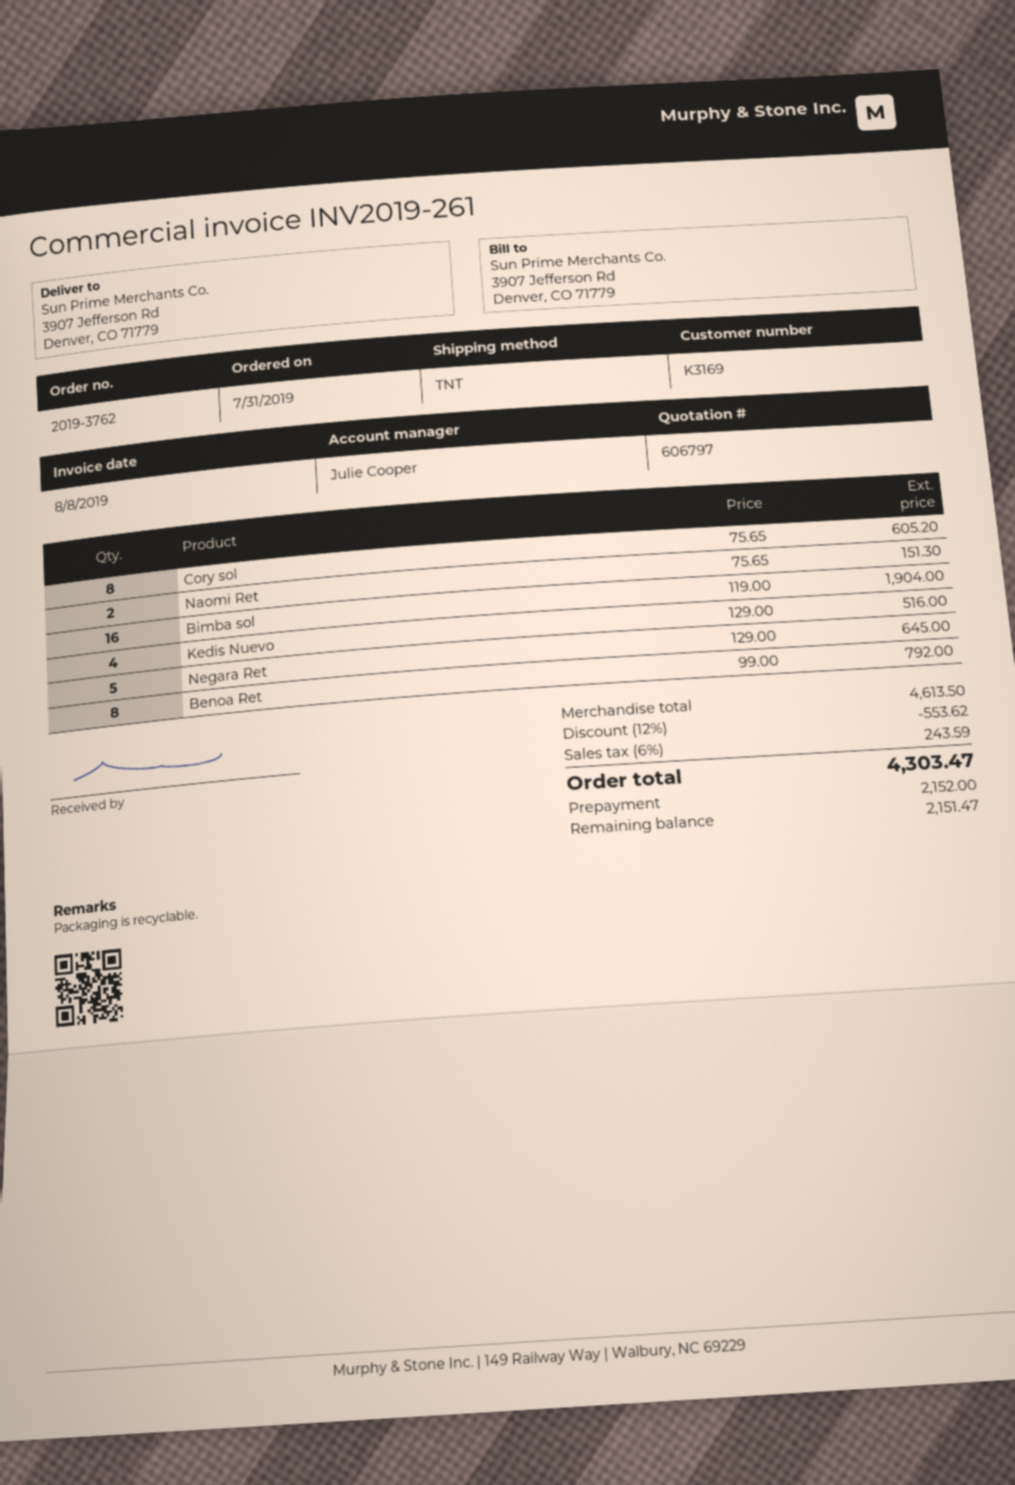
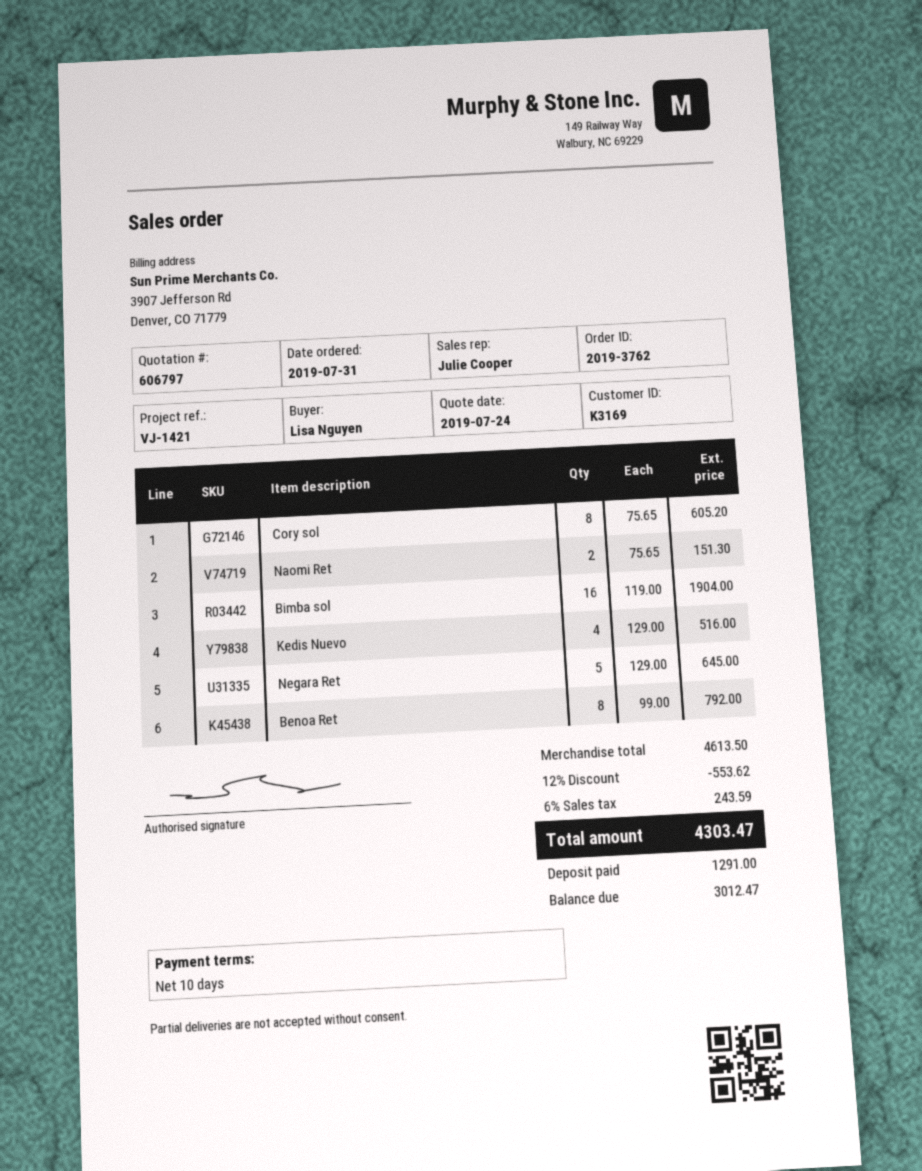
deposit: 2152.00 -> 1291.00
balance: 2151.47 -> 3012.47

